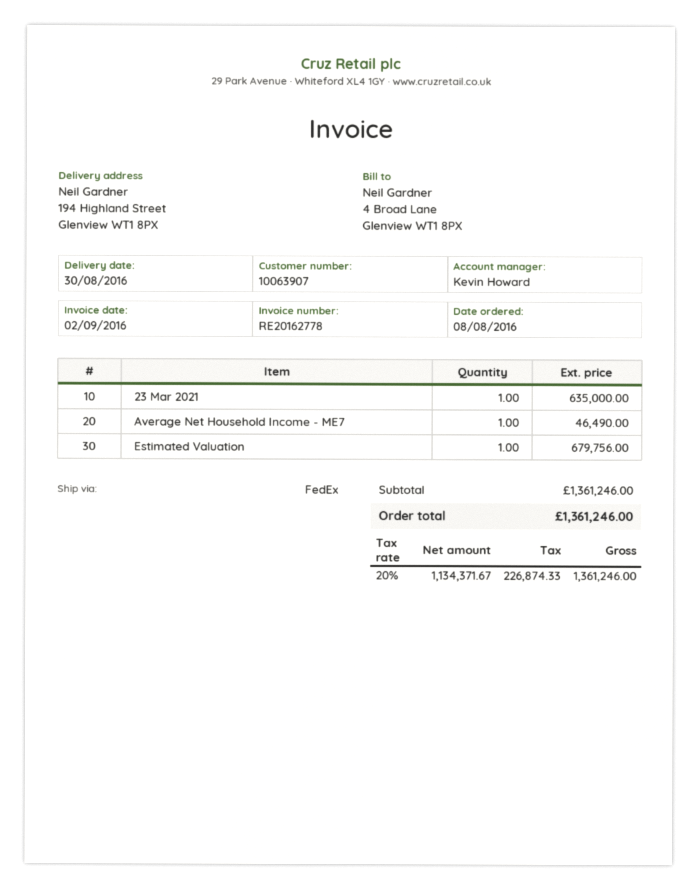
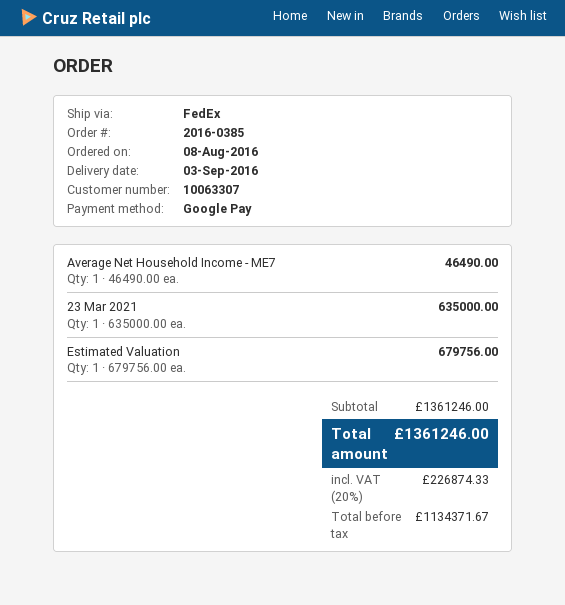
delivery date: 2016-08-30 -> 2016-09-03
customer number: 10063907 -> 10063307

